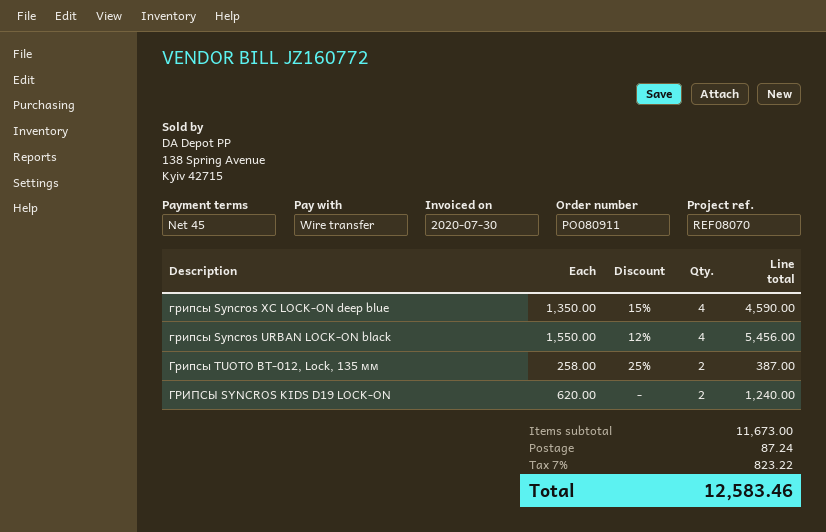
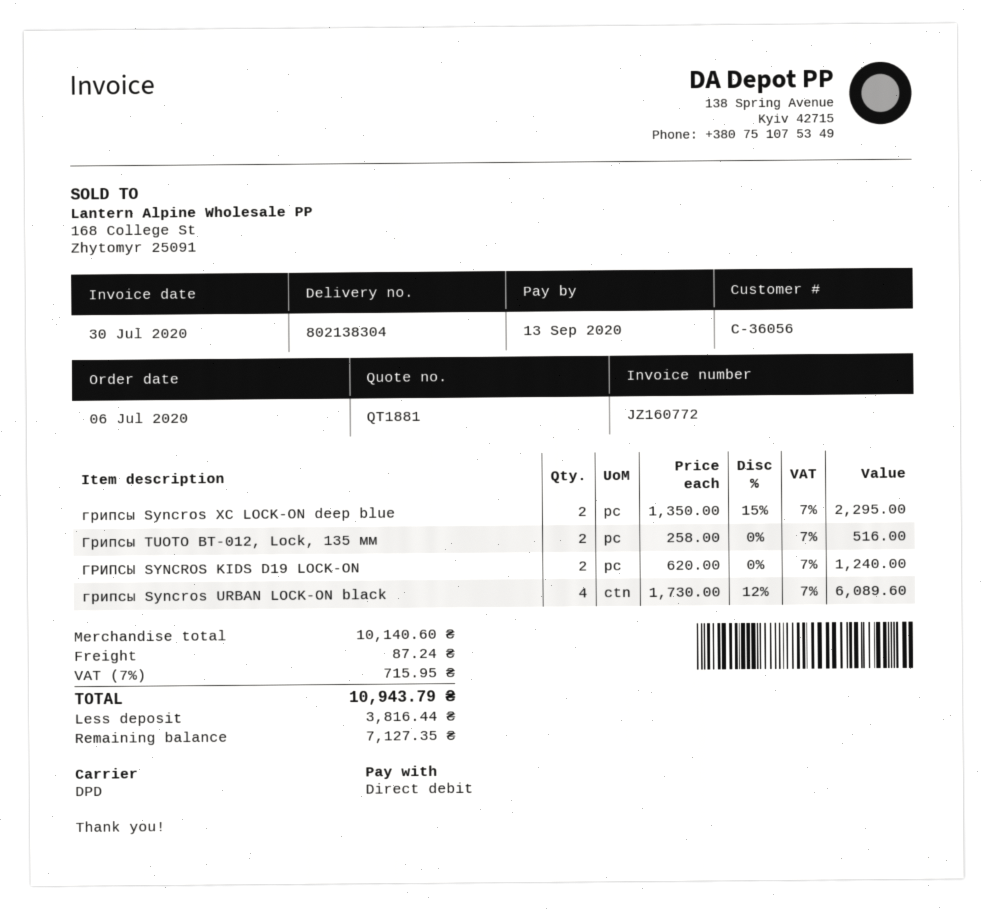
payment method: bank transfer -> direct debit
грипсы Syncros XC LOCK-ON deep blue: 4 x 1350.00 - 15% = 4590.00 -> 2 x 1350.00 - 15% = 2295.00
грипсы Syncros URBAN LOCK-ON black: 4 x 1550.00 - 12% = 5456.00 -> 4 x 1730.00 - 12% = 6089.60
Грипсы TUOTO BT-012, Lock, 135 мм: 2 x 258.00 - 25% = 387.00 -> 2 x 258.00 = 516.00
subtotal: 11673.00 -> 10140.60
tax: 7% = 823.22 -> 7% = 715.95
total: 12583.46 -> 10943.79

